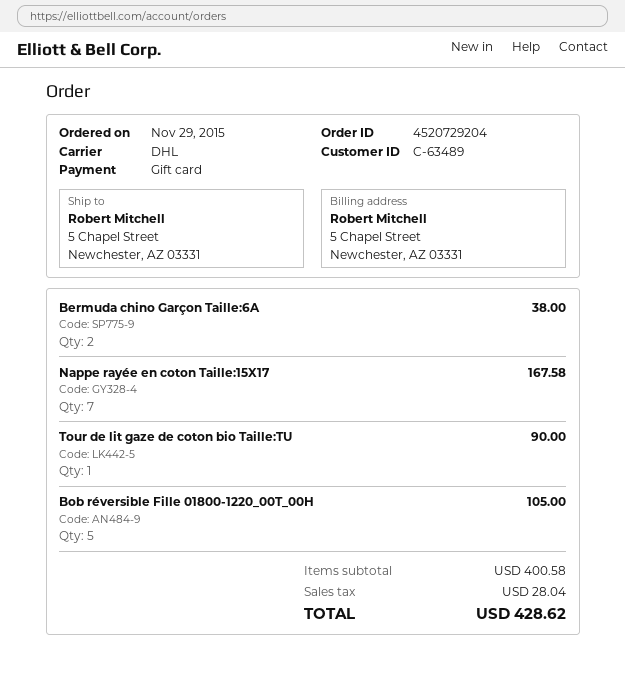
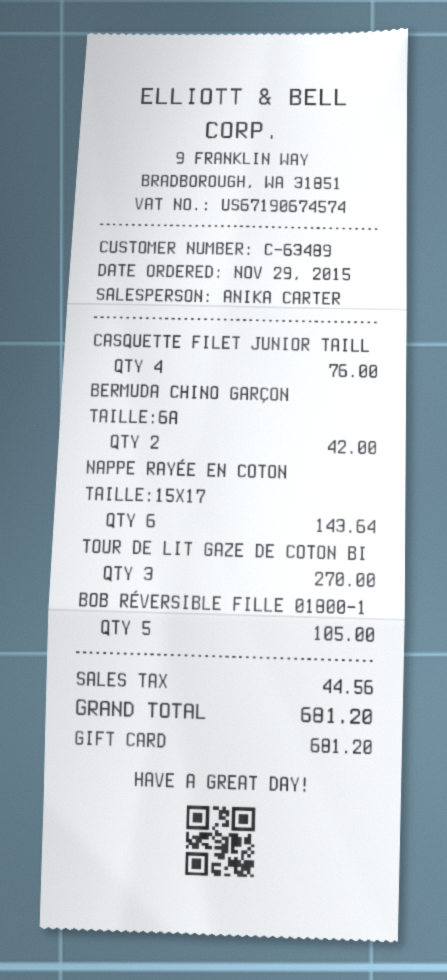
Bermuda chino Garçon Taille:6A: 2 for 38.00 -> 2 for 42.00
Nappe rayée en coton Taille:15X17: 7 for 167.58 -> 6 for 143.64
Tour de lit gaze de coton bio Taille:TU: 1 for 90.00 -> 3 for 270.00
CASQUETTE FILET JUNIOR TAILL: none -> 4 for 76.00
tax: 28.04 -> 44.56
total: 428.62 -> 681.20

